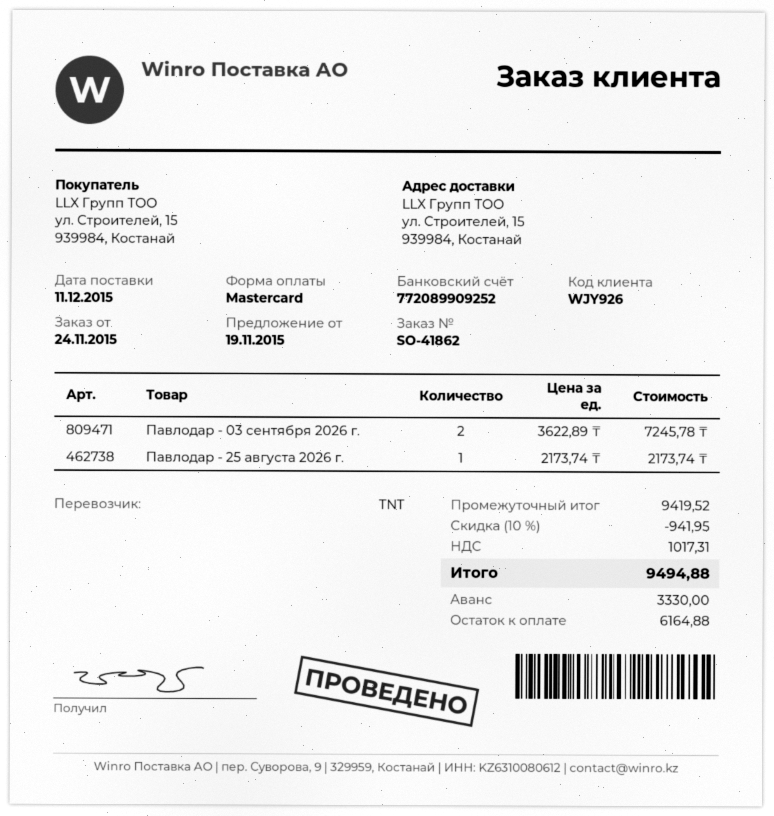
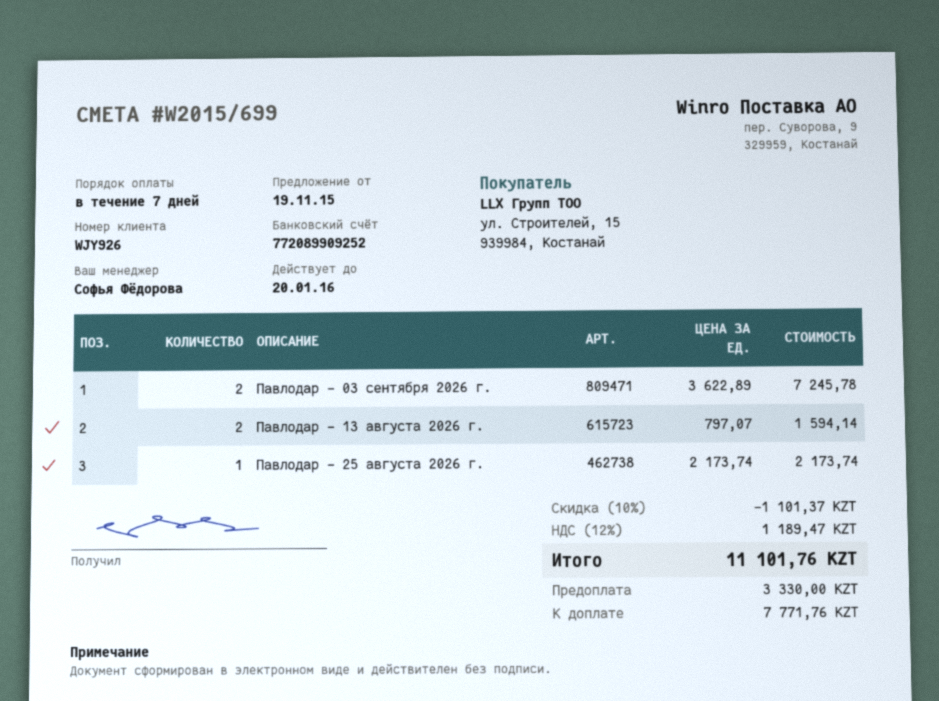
Павлодар - 13 августа 2026 г.: none -> 2 x 797.07 = 1594.14
discount: 10% = 941.95 -> 10% = 1101.37
tax: 1017.31 -> 1189.47
total: 9494.88 -> 11101.76
balance: 6164.88 -> 7771.76

